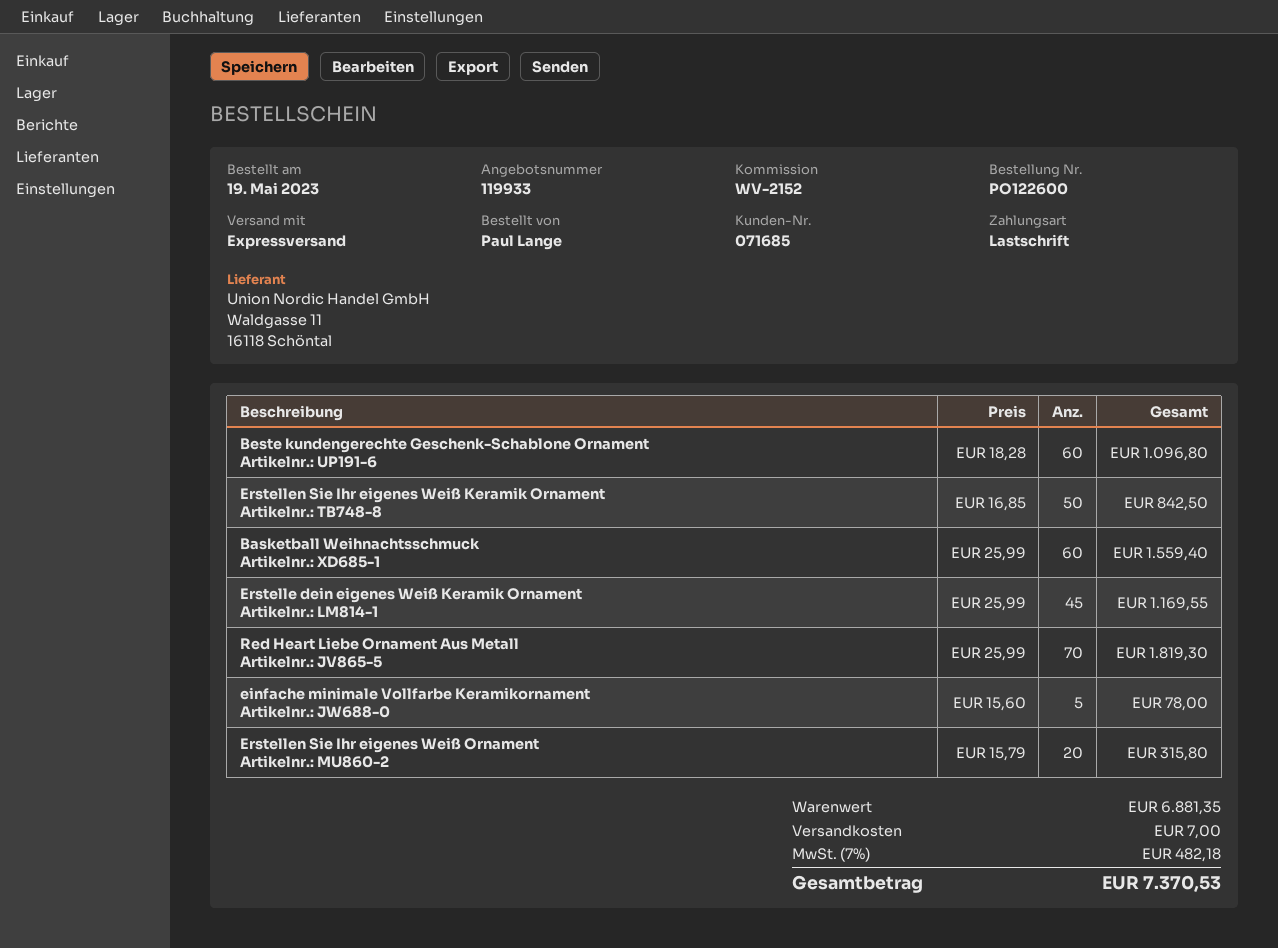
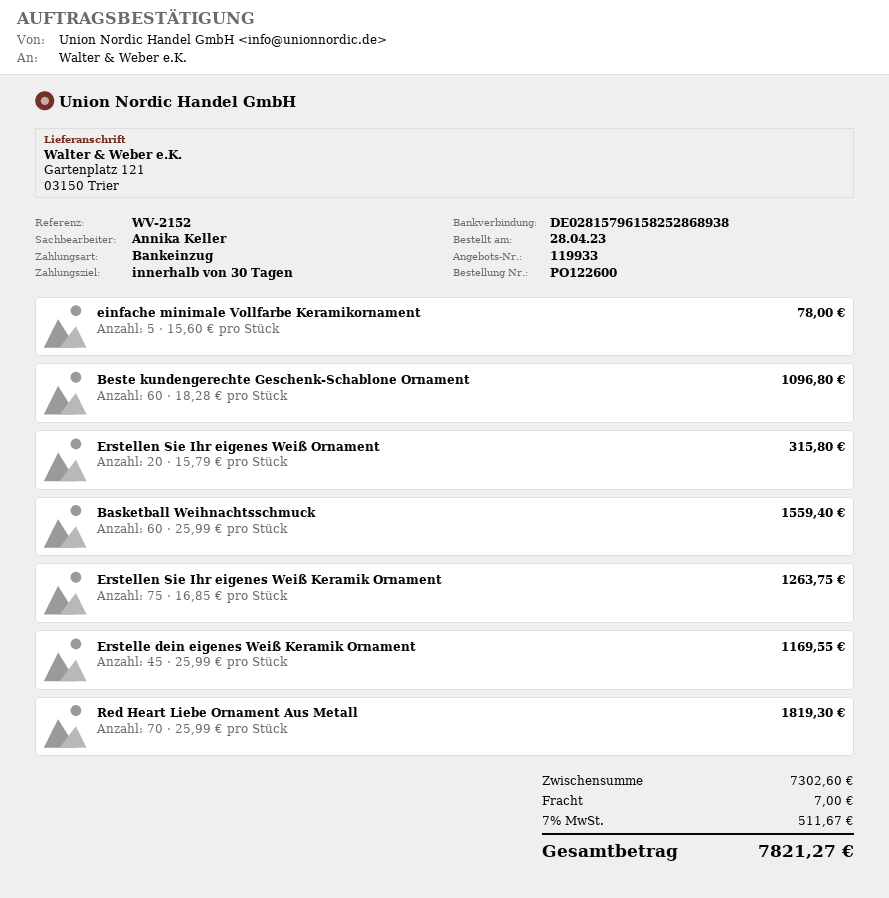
order date: 2023-05-19 -> 2023-04-28
Erstellen Sie Ihr eigenes Weiß Keramik Ornament: 50 x 16.85 = 842.50 -> 75 x 16.85 = 1263.75
subtotal: 6881.35 -> 7302.60
tax: 7% = 482.18 -> 7% = 511.67
total: 7370.53 -> 7821.27

